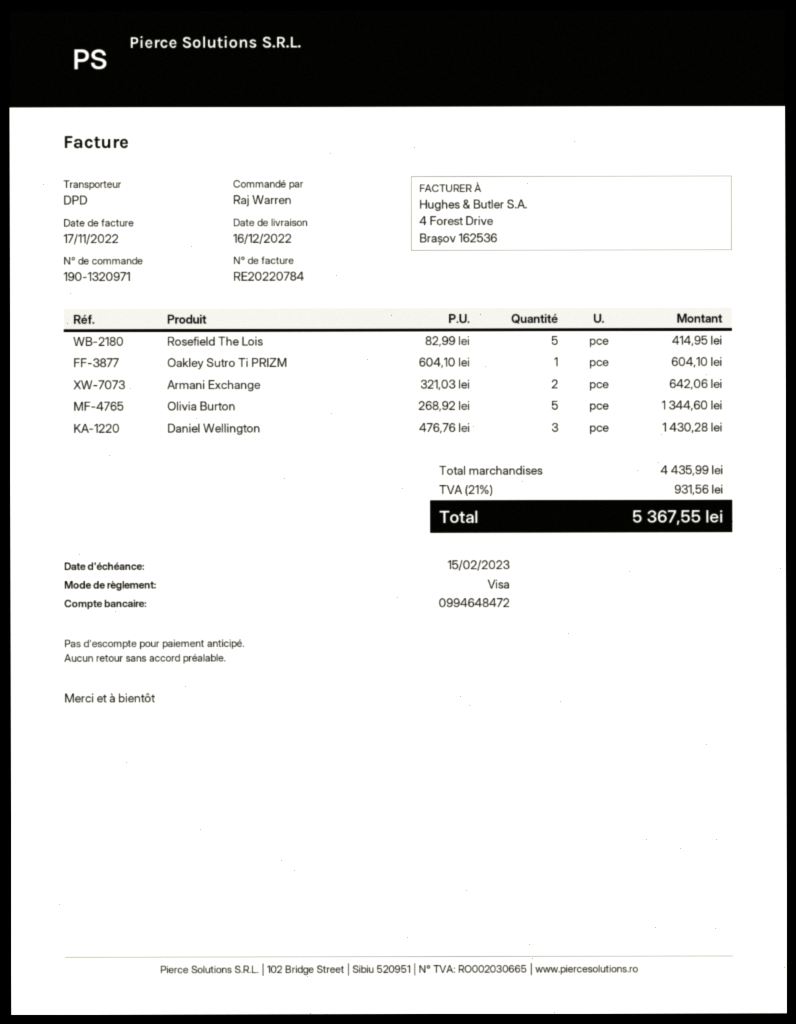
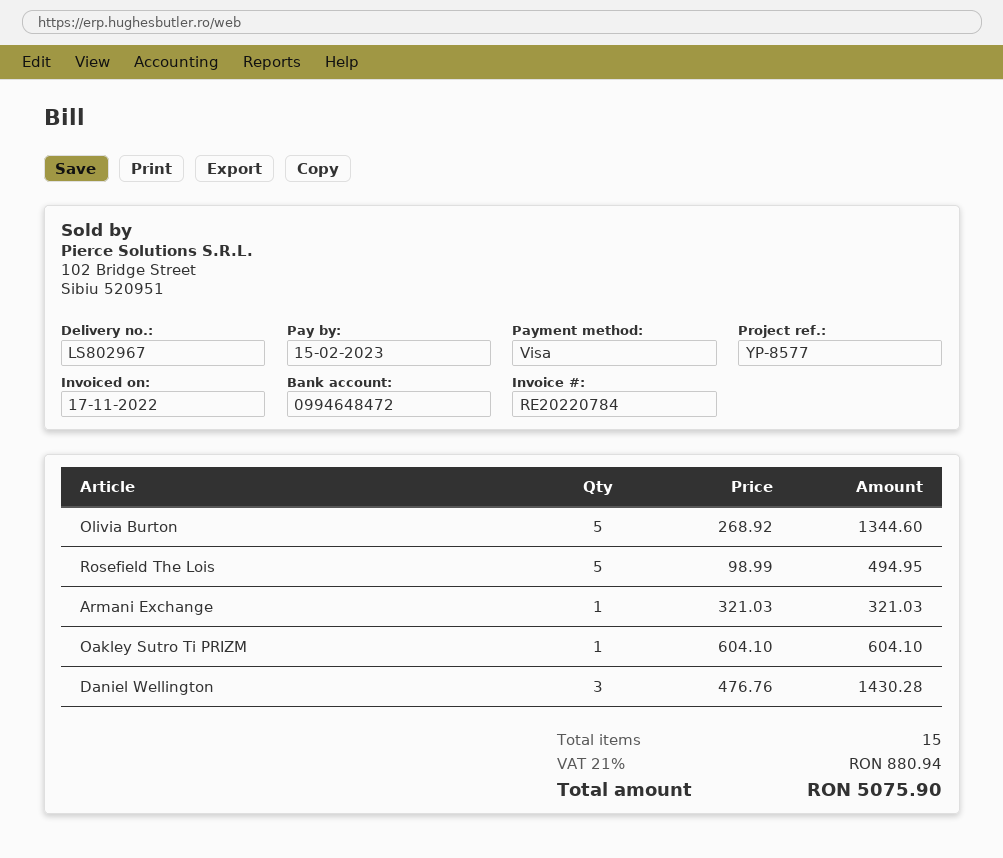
Rosefield The Lois: 5 x 82.99 = 414.95 -> 5 x 98.99 = 494.95
Armani Exchange: 2 x 321.03 = 642.06 -> 1 x 321.03 = 321.03
tax: 21% = 931.56 -> 21% = 880.94
total: 5367.55 -> 5075.90

